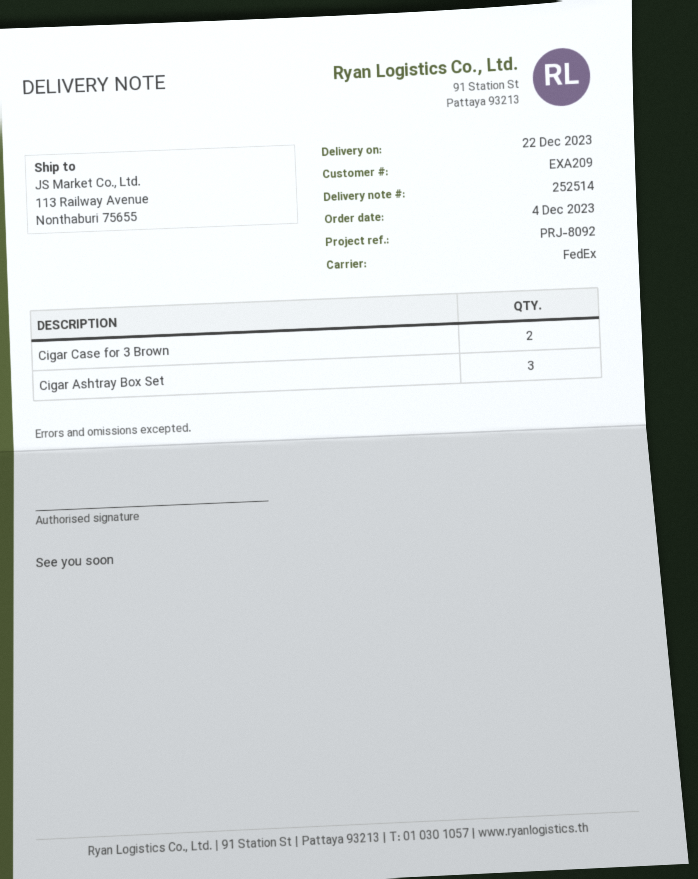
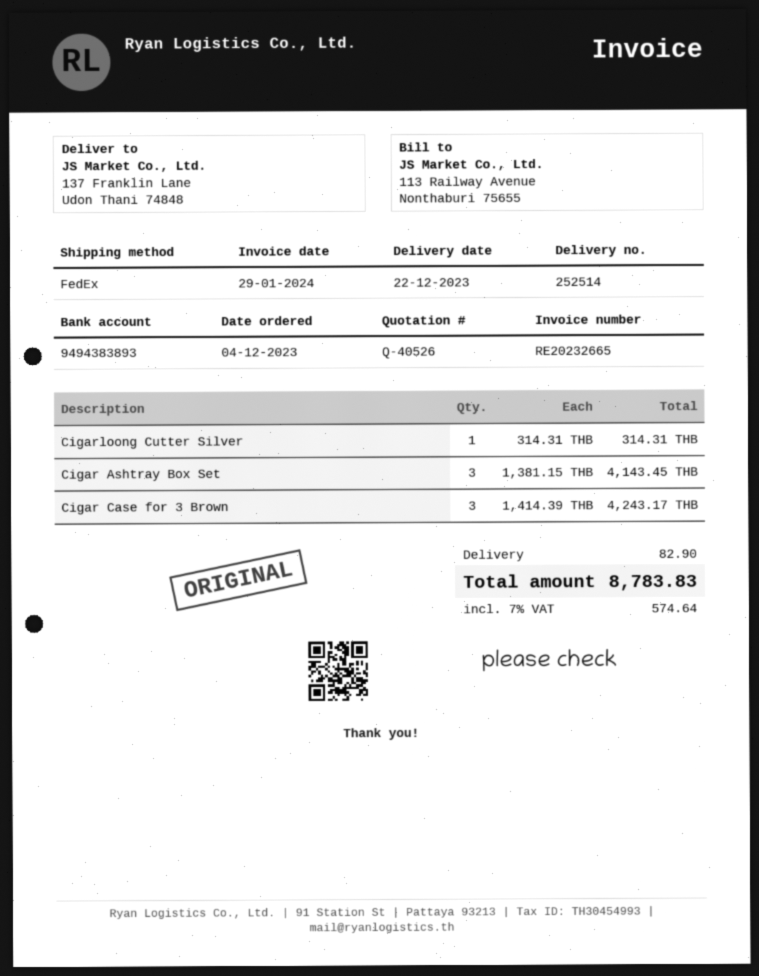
ship to: 113 Railway Avenue, Nonthaburi 75655 -> 137 Franklin Lane, Udon Thani 74848
Cigar Case for 3 Brown: 2 -> 3
Cigarloong Cutter Silver: none -> 1

